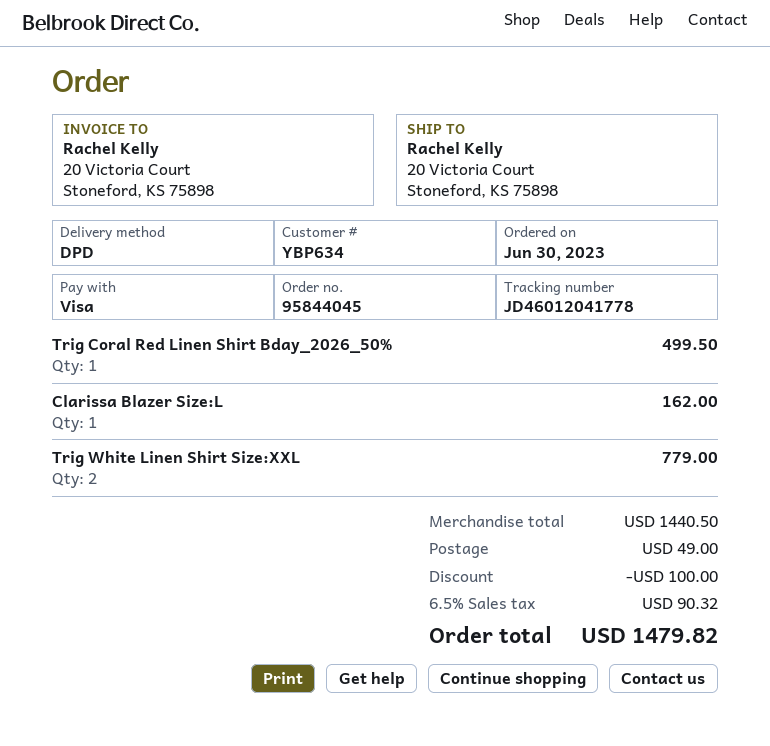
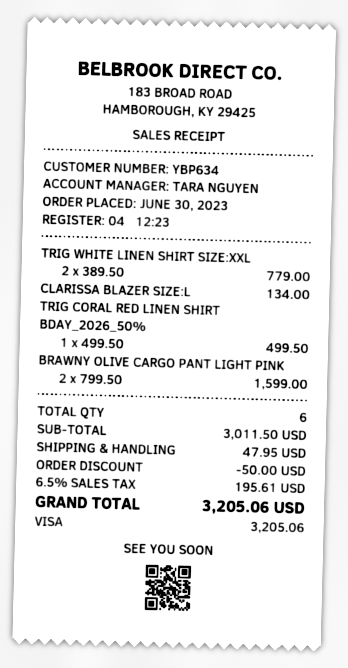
Clarissa Blazer Size:L: 1 for 162.00 -> 1 for 134.00
BRAWNY OLIVE CARGO PANT LIGHT PINK: none -> 2 for 1599.00
subtotal: 1440.50 -> 3011.50
discount: 100.00 -> 50.00
shipping: 49.00 -> 47.95
tax: 6.5% = 90.32 -> 6.5% = 195.61
total: 1479.82 -> 3205.06

